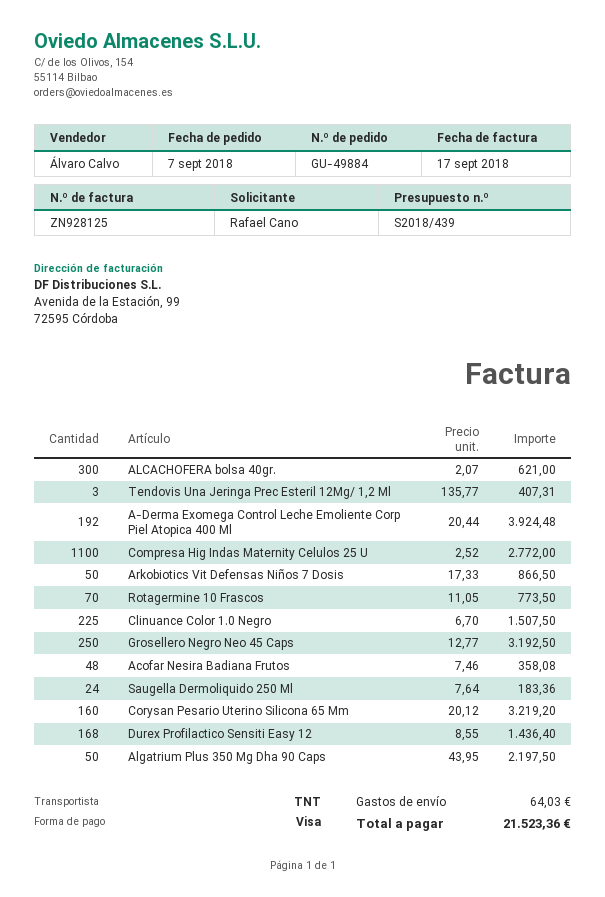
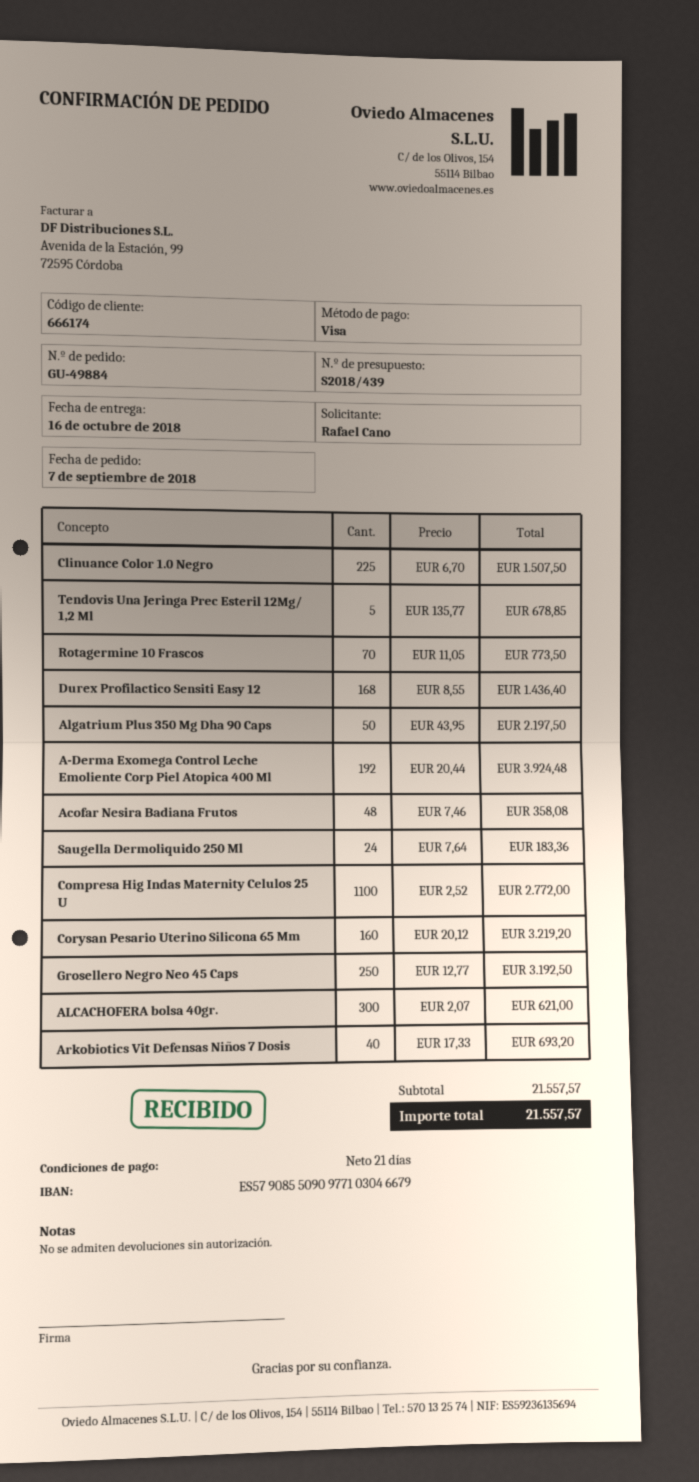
Tendovis Una Jeringa Prec Esteril 12Mg/ 1,2 Ml: 3 x 135.77 = 407.31 -> 5 x 135.77 = 678.85
Arkobiotics Vit Defensas Niños 7 Dosis: 50 x 17.33 = 866.50 -> 40 x 17.33 = 693.20
shipping: 64.03 -> none
total: 21523.36 -> 21557.57

